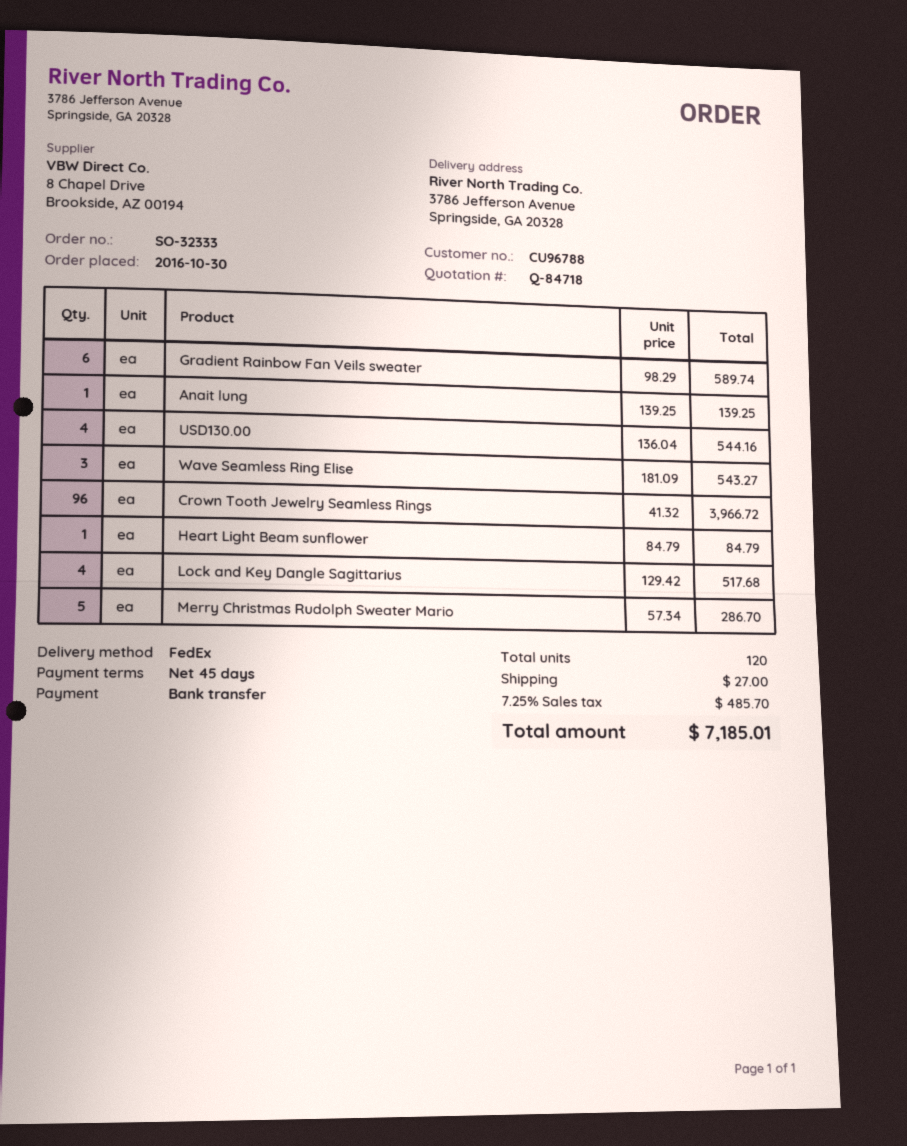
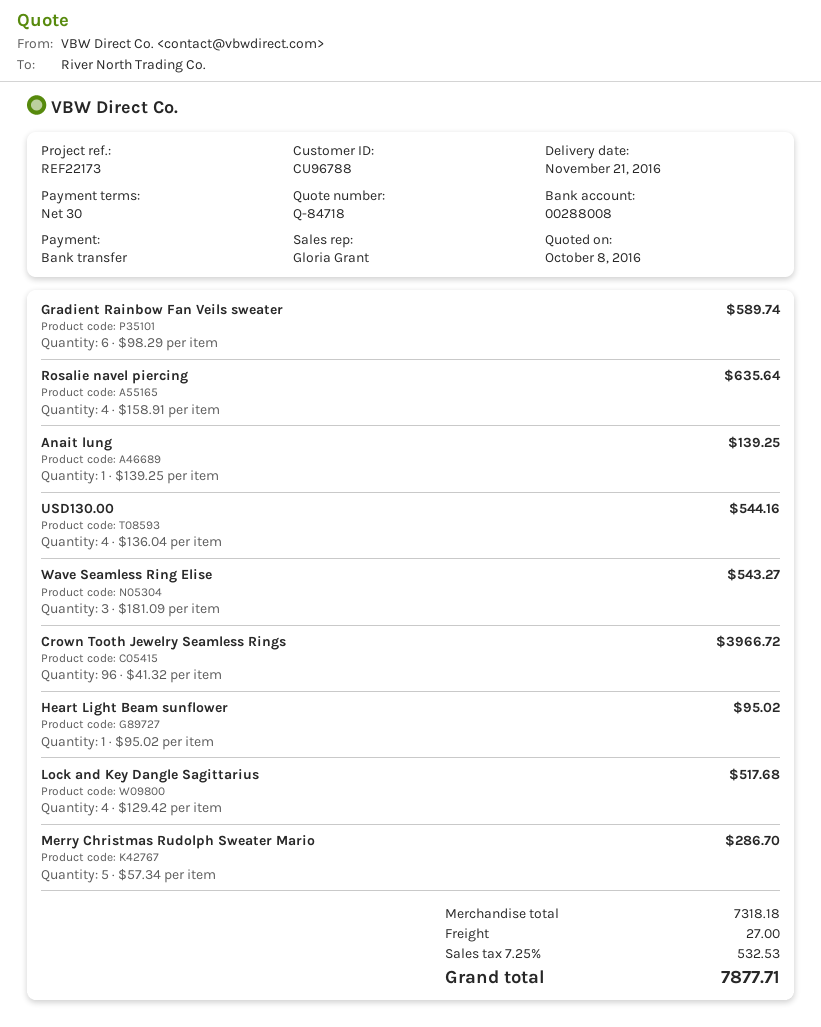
payment terms: 45 days -> 30 days
Heart Light Beam sunflower: 1 x 84.79 = 84.79 -> 1 x 95.02 = 95.02
Rosalie navel piercing: none -> 4 x 158.91 = 635.64
tax: 7.25% = 485.70 -> 7.25% = 532.53
total: 7185.01 -> 7877.71

